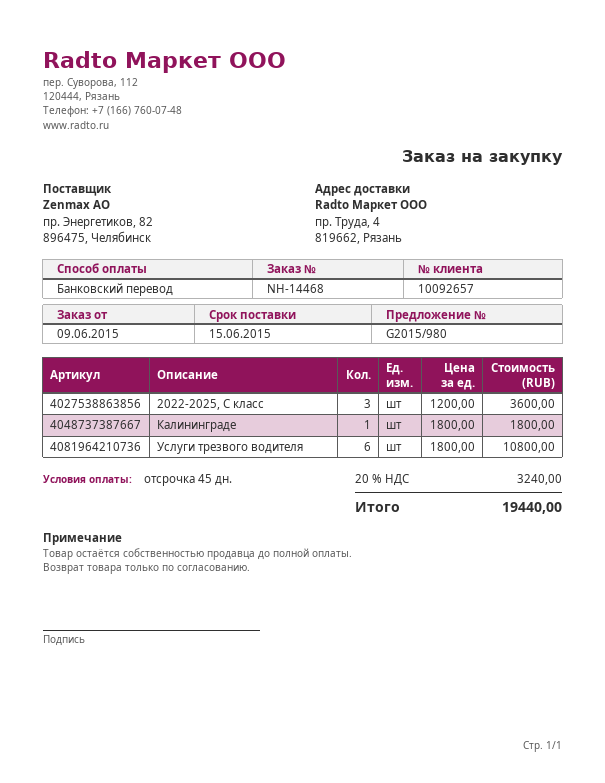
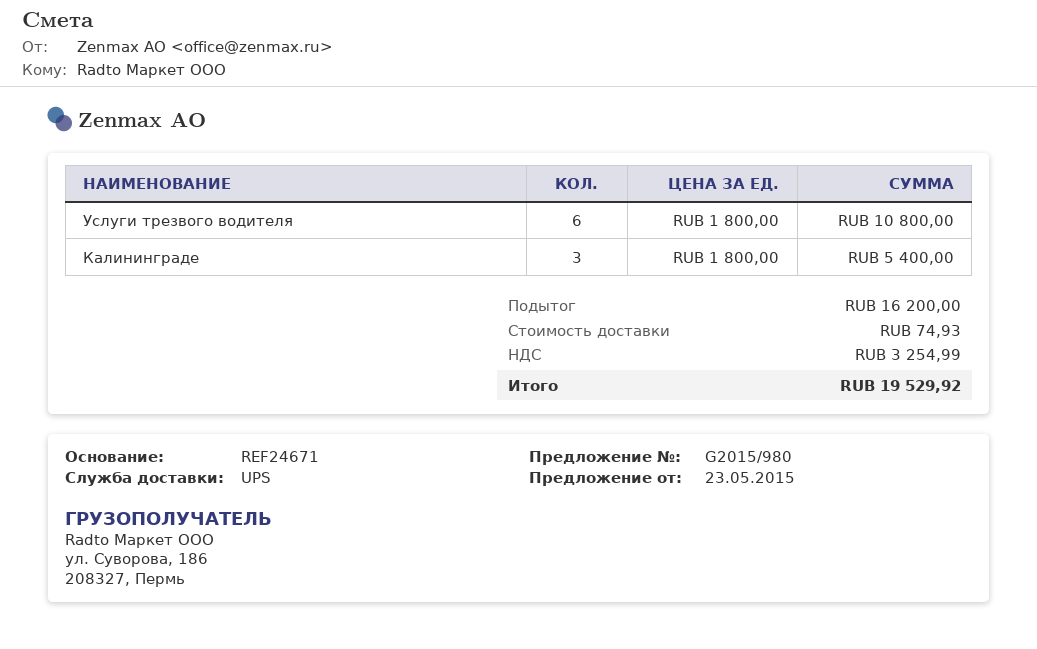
ship to: пр. Труда, 4, 819662, Рязань -> ул. Суворова, 186, 208327, Пермь
2022-2025, C класс: 3 x 1200.00 = 3600.00 -> none
Калининграде: 1 x 1800.00 = 1800.00 -> 3 x 1800.00 = 5400.00
shipping: none -> 74.93
tax: 3240.00 -> 3254.99
total: 19440.00 -> 19529.92

